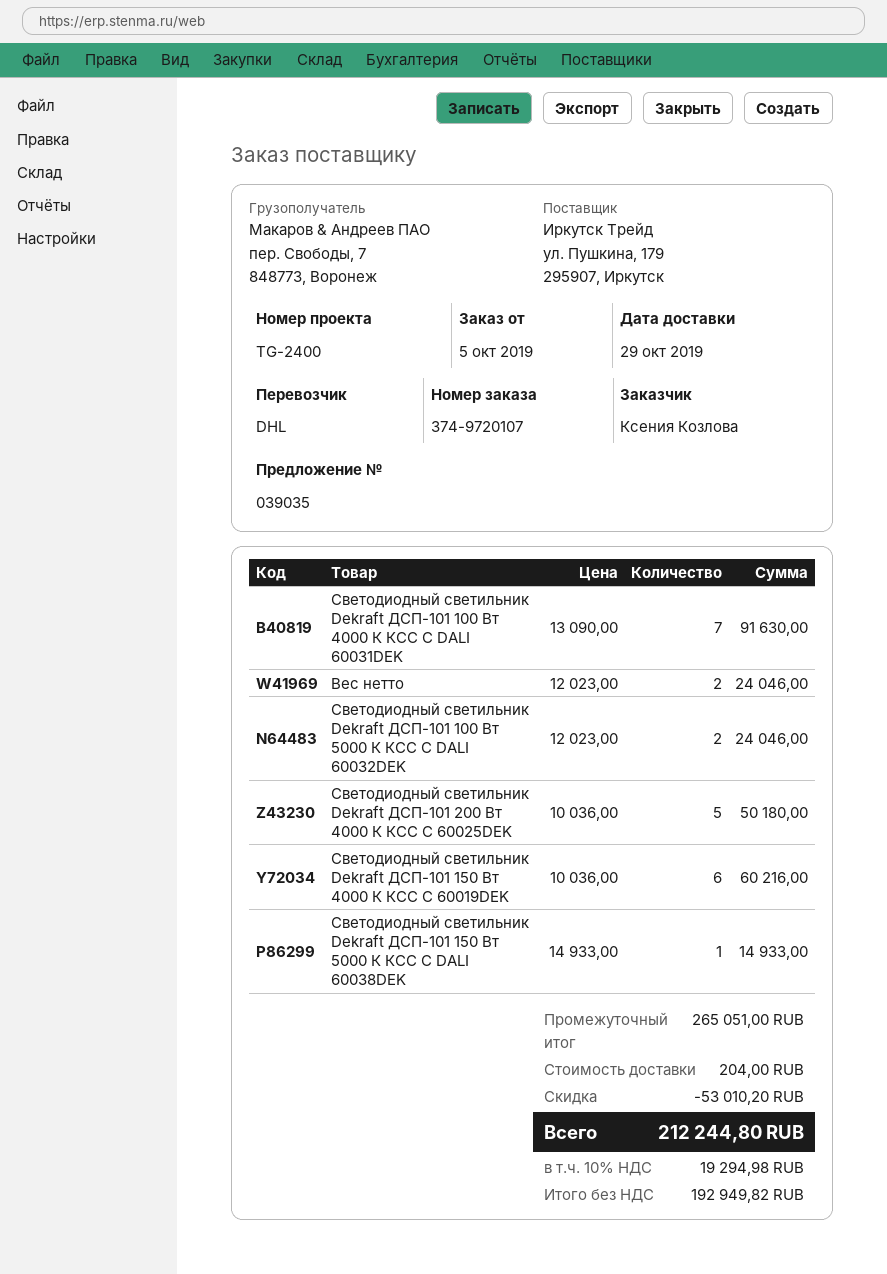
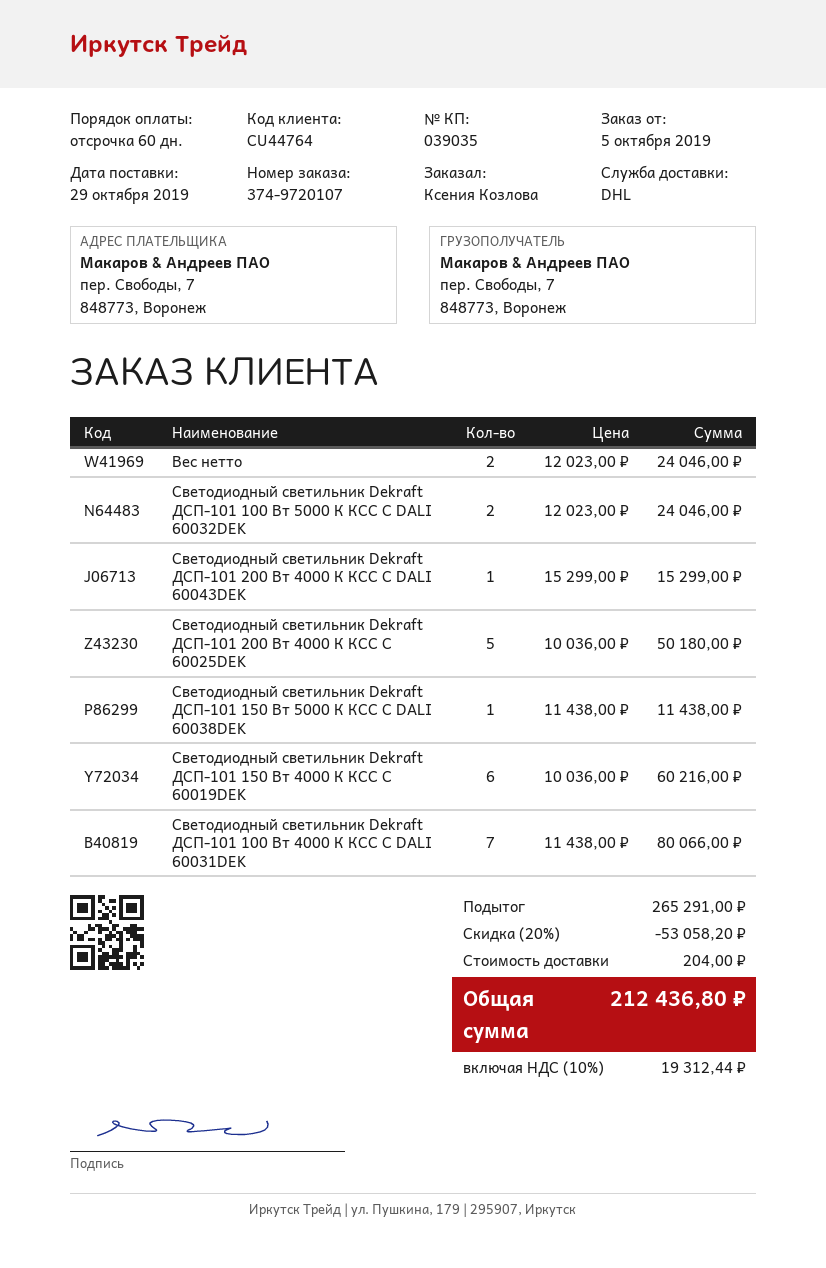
Светодиодный светильник Dekraft ДСП-101 100 Вт 4000 К КСС С DALI 60031DEK: 7 x 13090.00 = 91630.00 -> 7 x 11438.00 = 80066.00
Светодиодный светильник Dekraft ДСП-101 150 Вт 5000 К КСС С DALI 60038DEK: 1 x 14933.00 = 14933.00 -> 1 x 11438.00 = 11438.00
Светодиодный светильник Dekraft ДСП-101 200 Вт 4000 К КСС С DALI 60043DEK: none -> 1 x 15299.00 = 15299.00
subtotal: 265051.00 -> 265291.00
discount: 53010.20 -> 53058.20
tax: 10% = 19294.98 -> 10% = 19312.44
total: 212244.80 -> 212436.80

